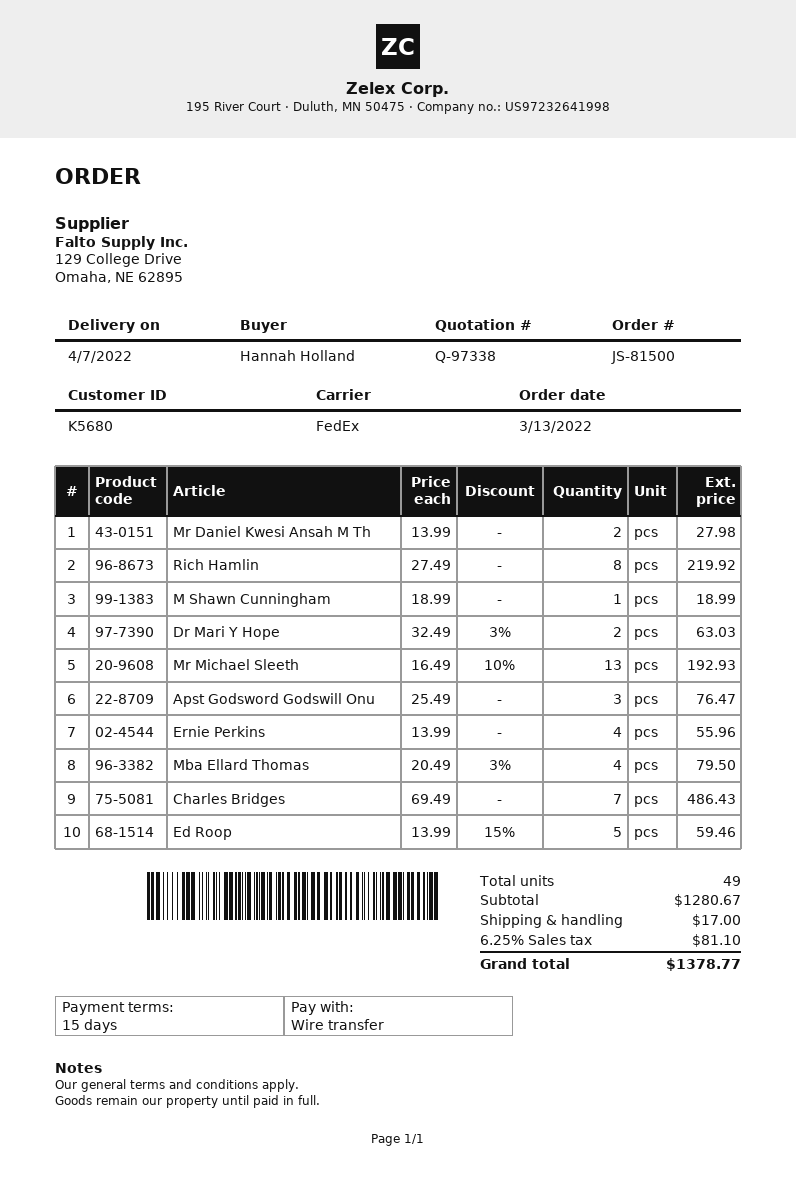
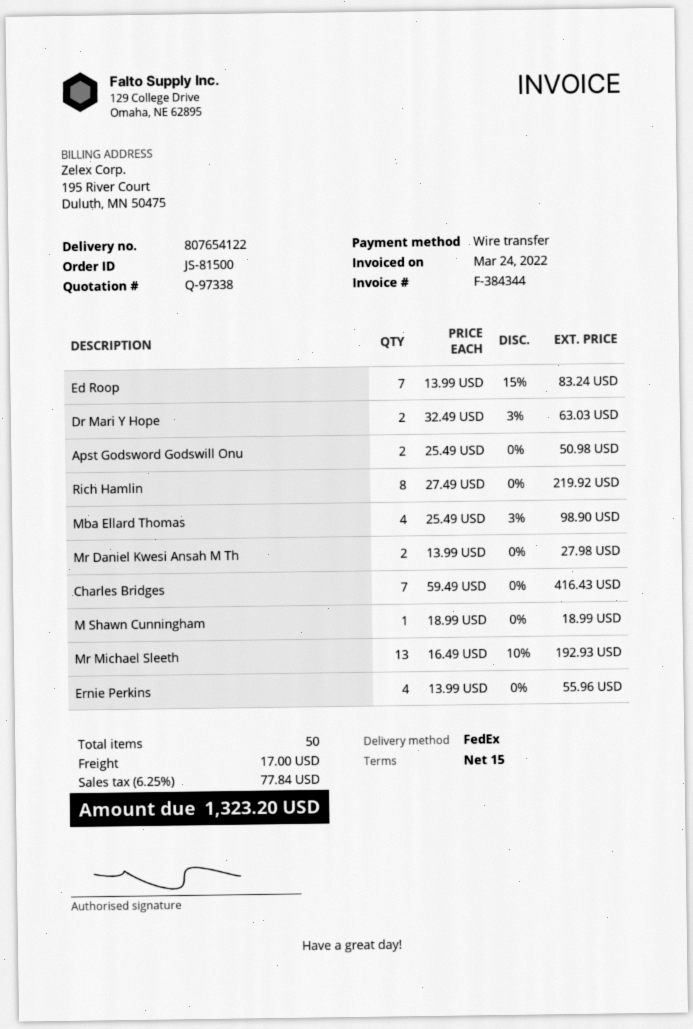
Apst Godsword Godswill Onu: 3 x 25.49 = 76.47 -> 2 x 25.49 = 50.98
Mba Ellard Thomas: 4 x 20.49 - 3% = 79.50 -> 4 x 25.49 - 3% = 98.90
Charles Bridges: 7 x 69.49 = 486.43 -> 7 x 59.49 = 416.43
Ed Roop: 5 x 13.99 - 15% = 59.46 -> 7 x 13.99 - 15% = 83.24
total quantity: 49 -> 50
tax: 6.25% = 81.10 -> 6.25% = 77.84
total: 1378.77 -> 1323.20

